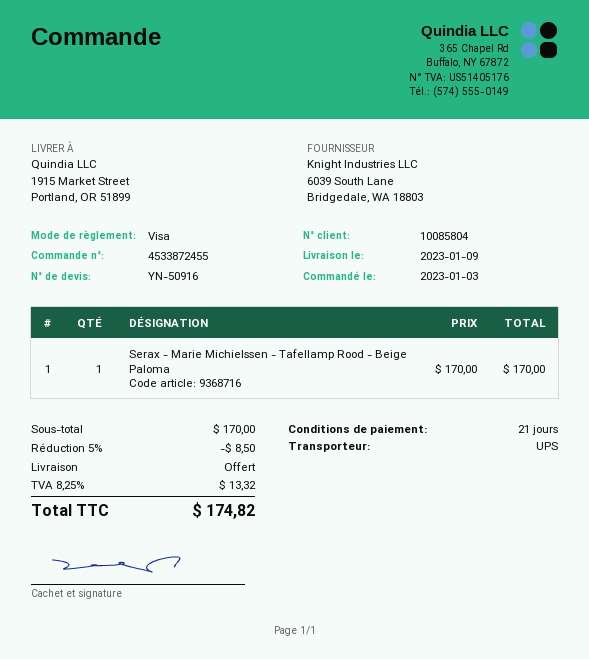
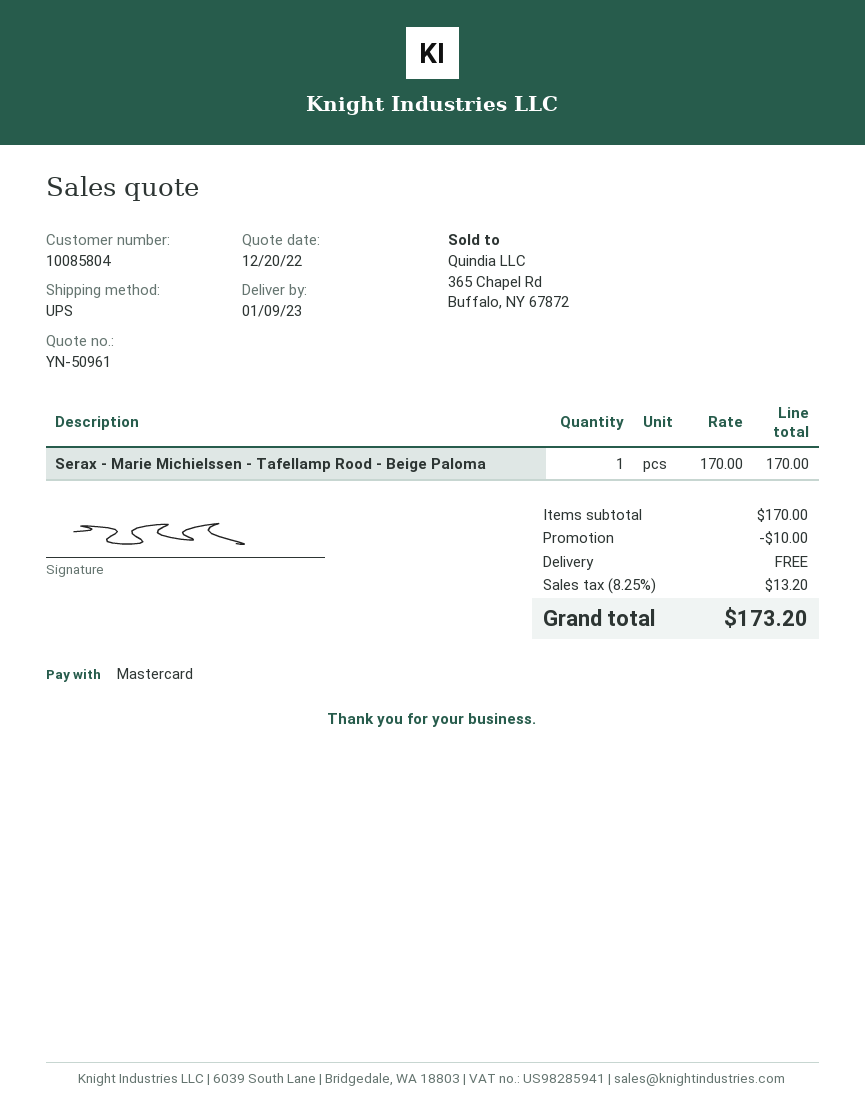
quote number: YN-50916 -> YN-50961
payment method: Visa -> Mastercard
discount: 8.50 -> 10.00
tax: 8.25% = 13.32 -> 8.25% = 13.20
total: 174.82 -> 173.20

